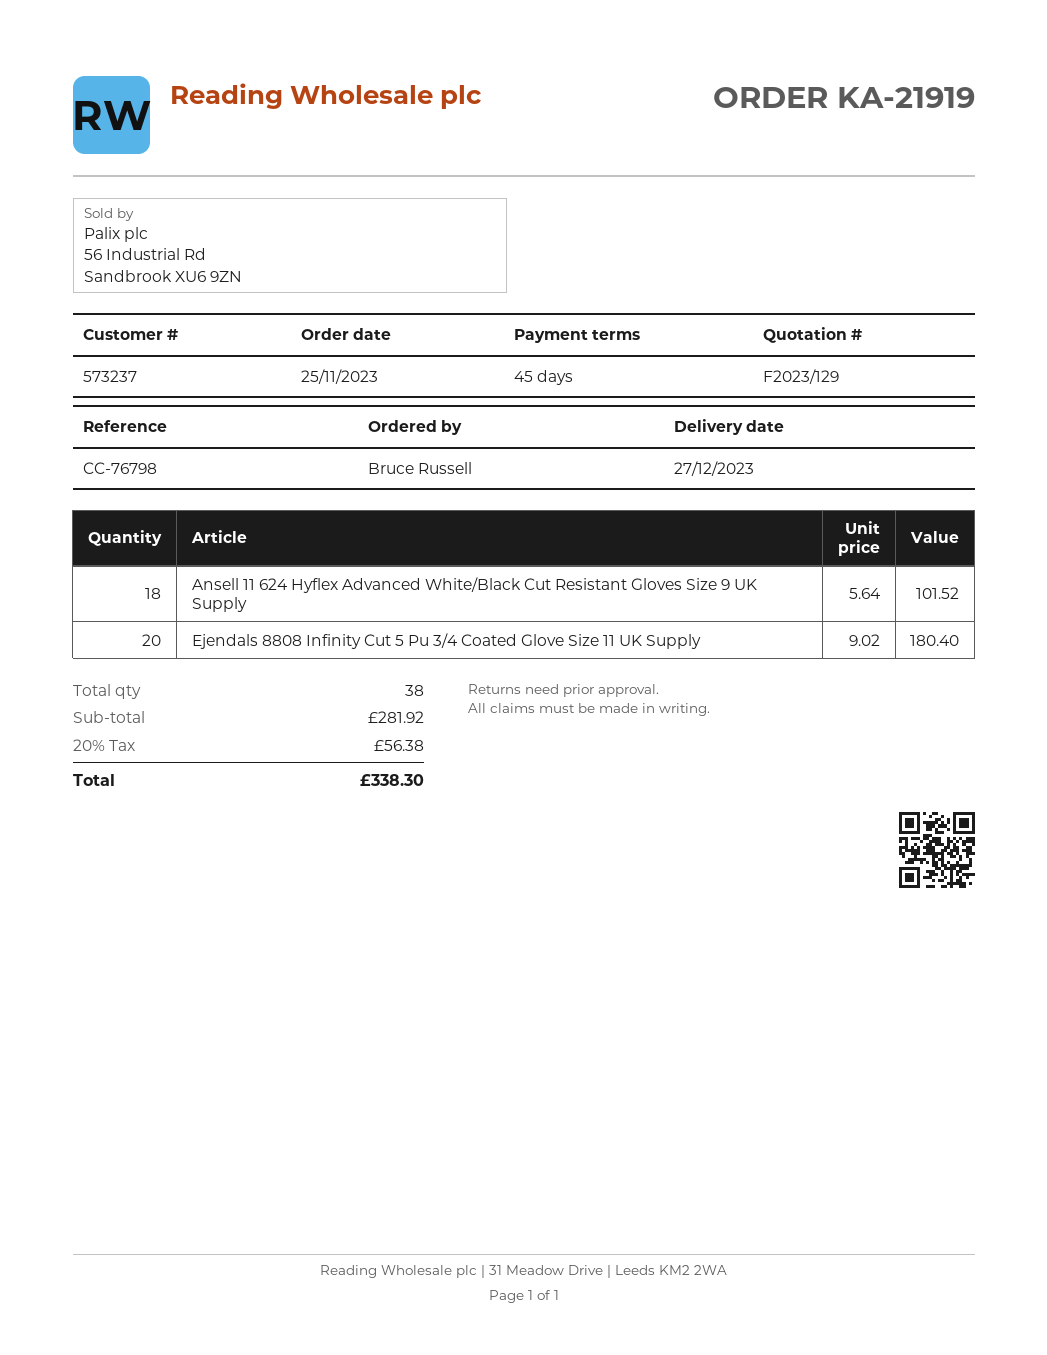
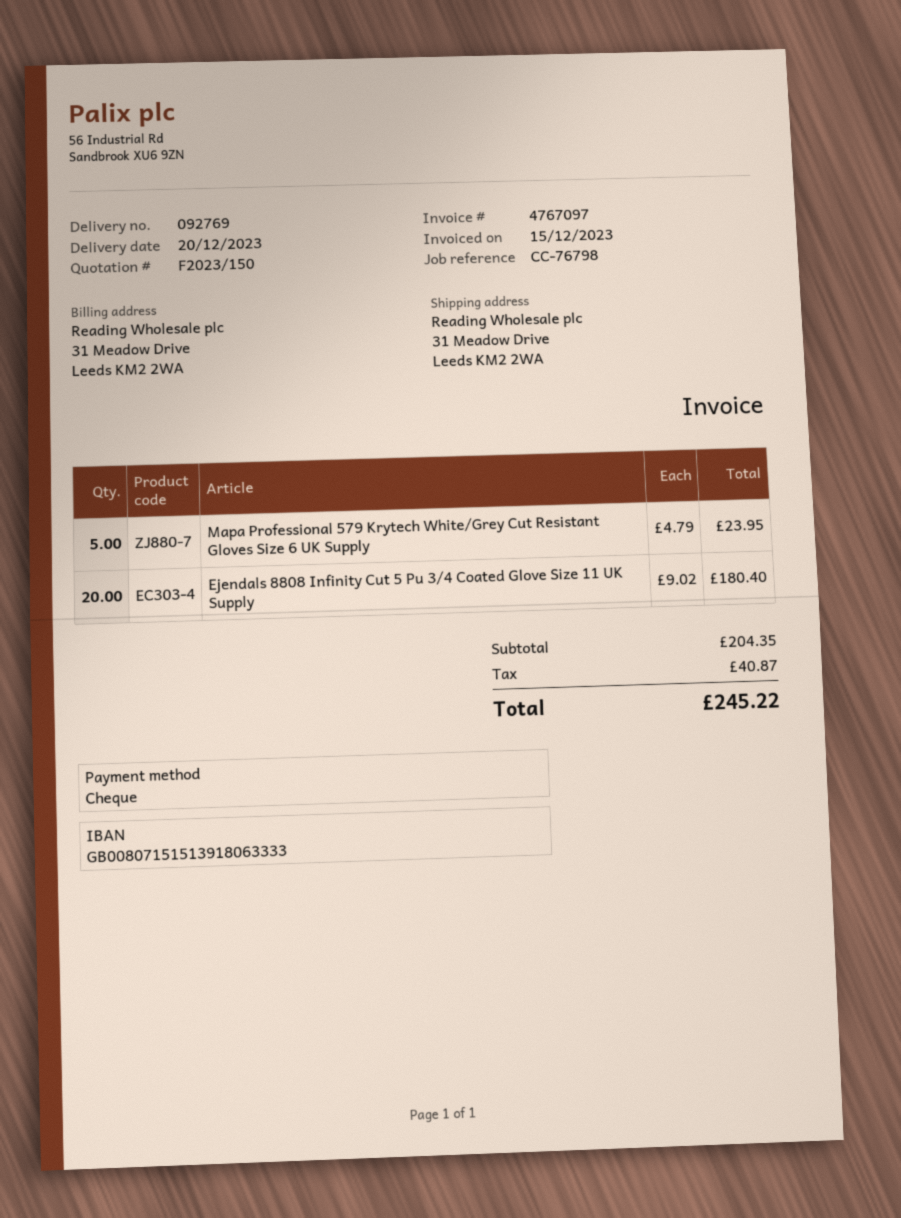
quote number: F2023/129 -> F2023/150
delivery date: 2023-12-27 -> 2023-12-20
Ansell 11 624 Hyflex Advanced White/Black Cut Resistant Gloves Size 9 UK Supply: 18 x 5.64 = 101.52 -> none
Mapa Professional 579 Krytech White/Grey Cut Resistant Gloves Size 6 UK Supply: none -> 5 x 4.79 = 23.95
subtotal: 281.92 -> 204.35
tax: 56.38 -> 40.87
total: 338.30 -> 245.22

